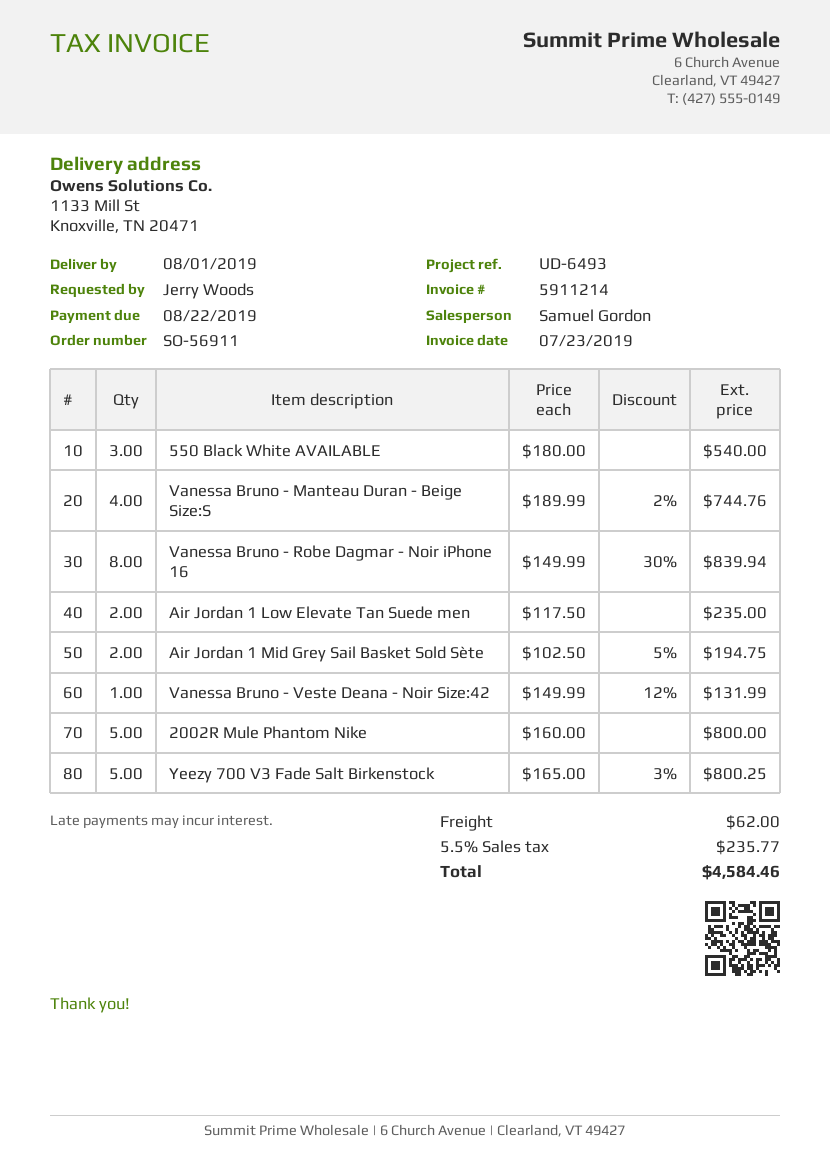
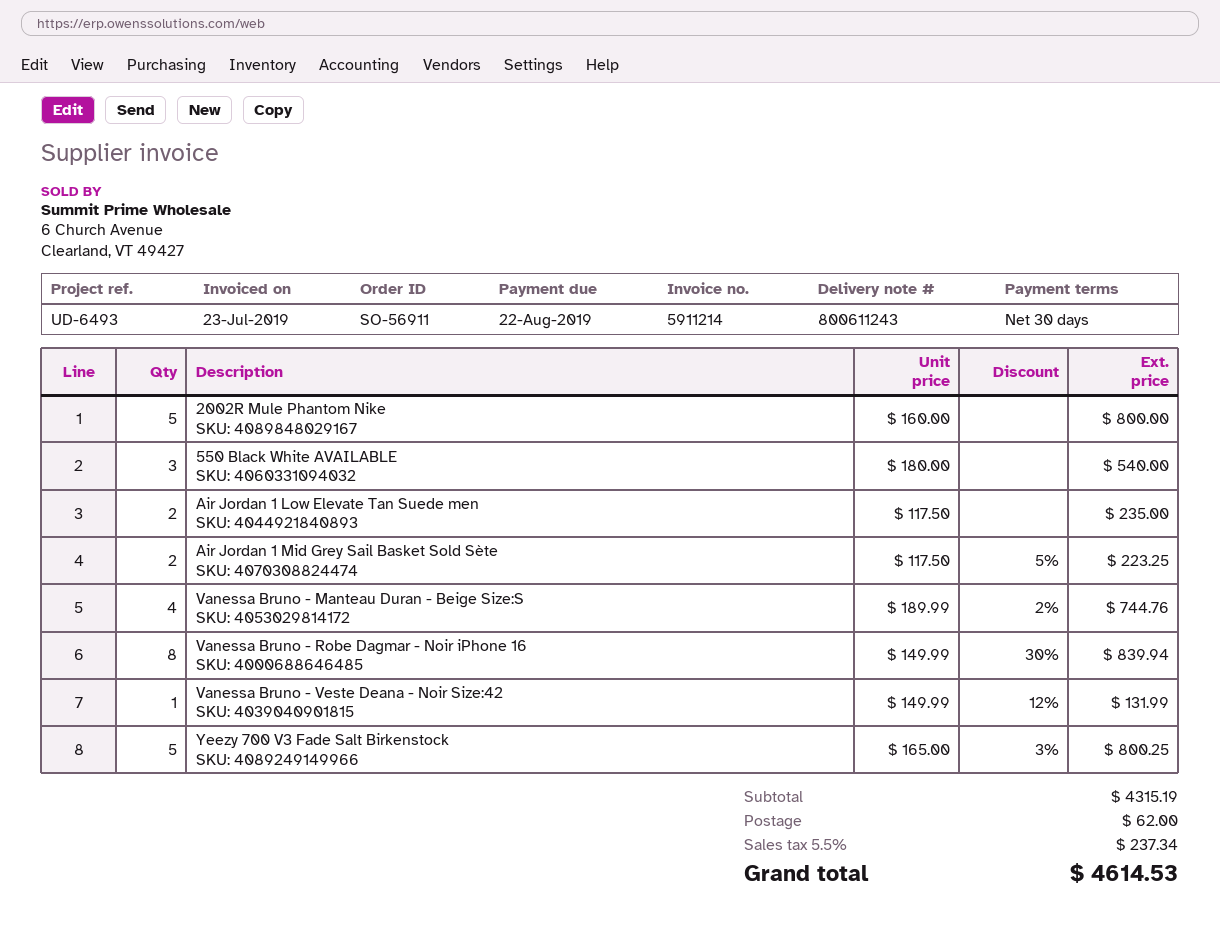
Air Jordan 1 Mid Grey Sail Basket Sold Sète: 2 x 102.50 - 5% = 194.75 -> 2 x 117.50 - 5% = 223.25
tax: 5.5% = 235.77 -> 5.5% = 237.34
total: 4584.46 -> 4614.53

